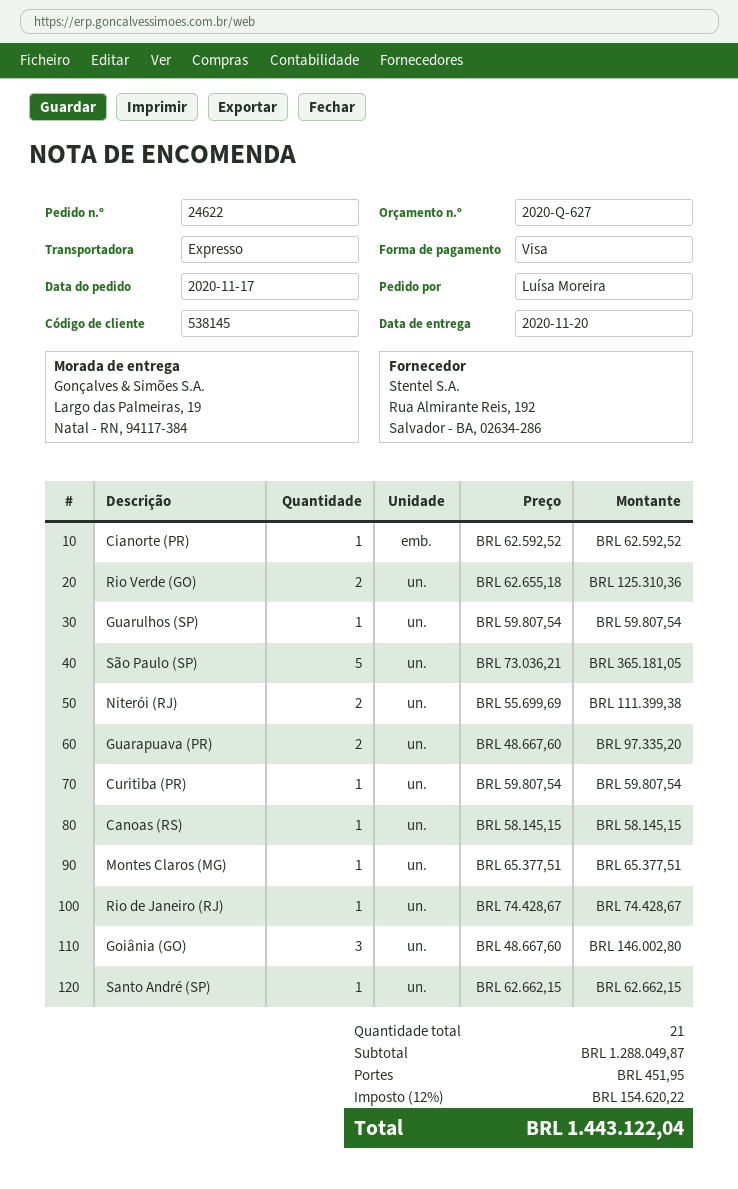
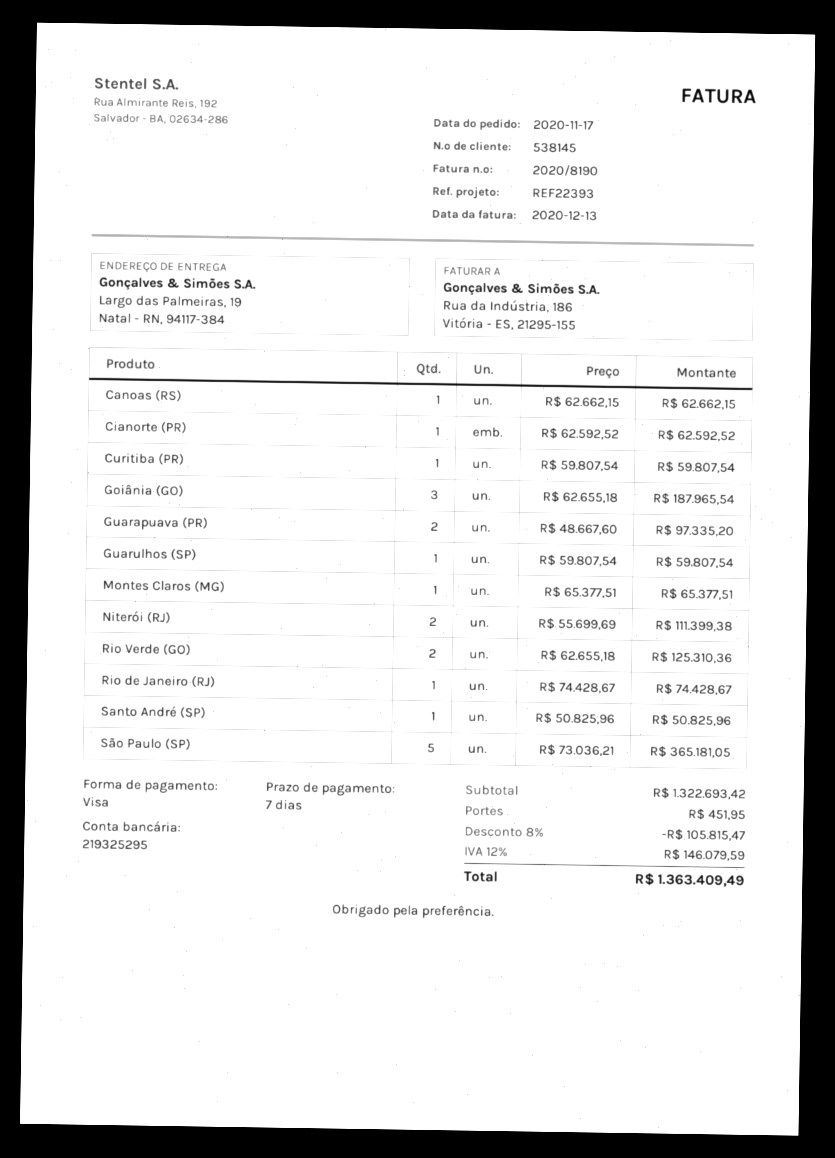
Canoas (RS): 1 x 58145.15 = 58145.15 -> 1 x 62662.15 = 62662.15
Goiânia (GO): 3 x 48667.60 = 146002.80 -> 3 x 62655.18 = 187965.54
Santo André (SP): 1 x 62662.15 = 62662.15 -> 1 x 50825.96 = 50825.96
subtotal: 1288049.87 -> 1322693.42
discount: none -> 8% = 105815.47
tax: 12% = 154620.22 -> 12% = 146079.59
total: 1443122.04 -> 1363409.49

